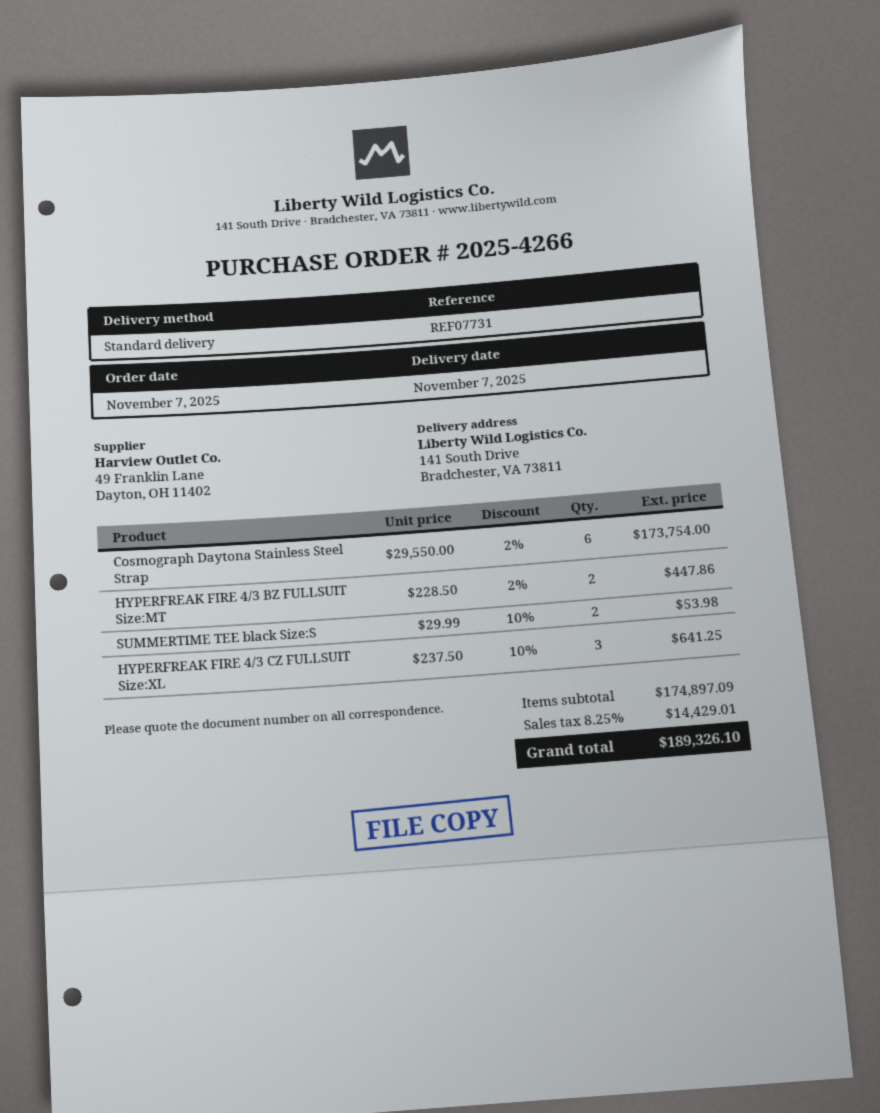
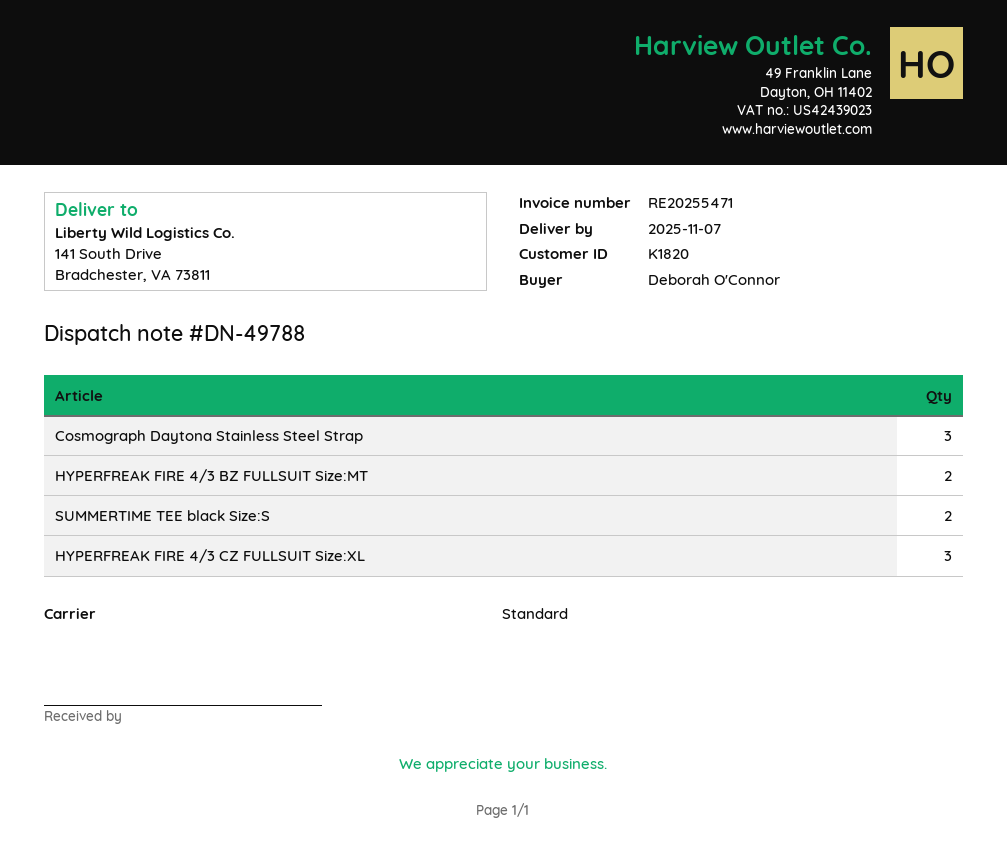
Cosmograph Daytona Stainless Steel Strap: 6 -> 3

